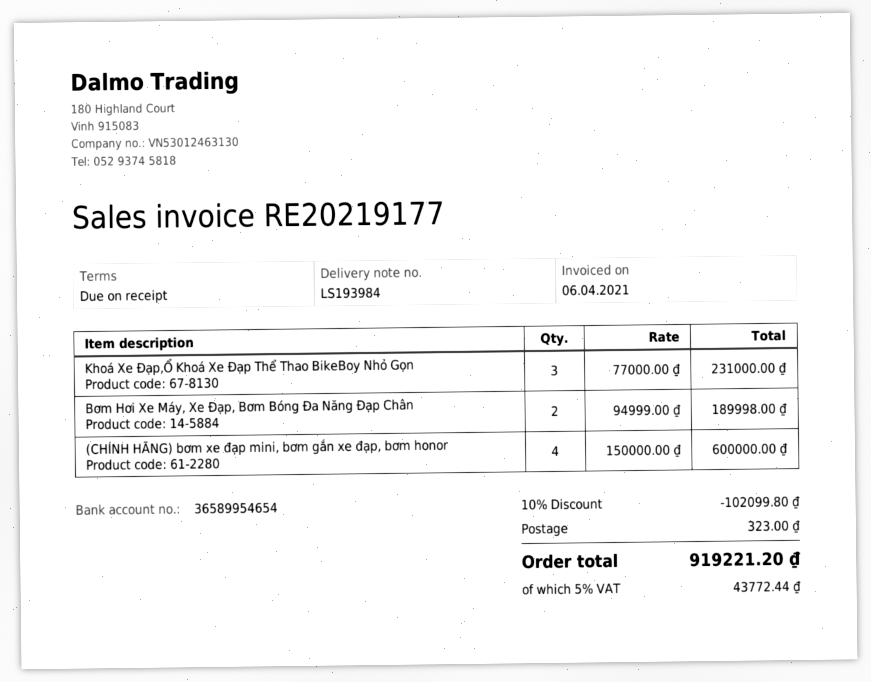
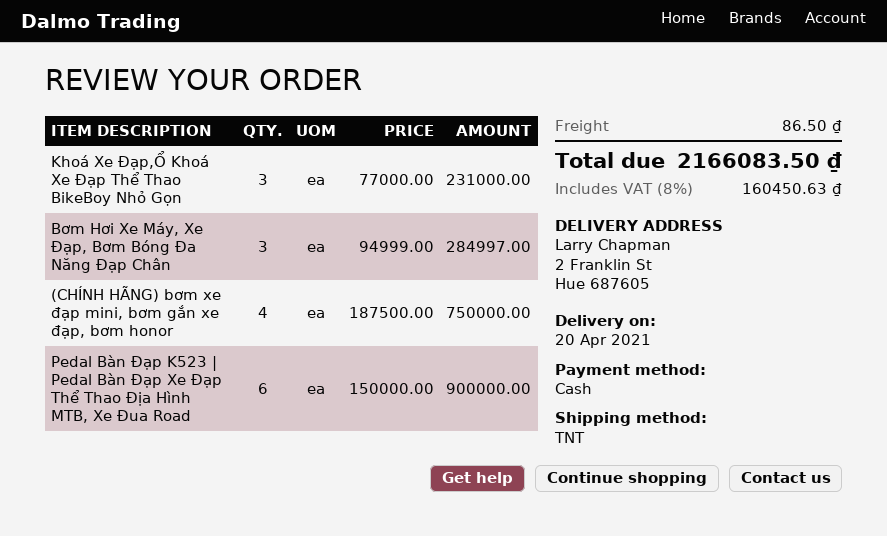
Bơm Hơi Xe Máy, Xe Đạp, Bơm Bóng Đa Năng Đạp Chân: 2 x 94999.00 = 189998.00 -> 3 x 94999.00 = 284997.00
(CHÍNH HÃNG) bơm xe đạp mini, bơm gắn xe đạp, bơm honor: 4 x 150000.00 = 600000.00 -> 4 x 187500.00 = 750000.00
Pedal Bàn Đạp K523 | Pedal Bàn Đạp Xe Đạp Thể Thao Địa Hình MTB, Xe Đua Road: none -> 6 x 150000.00 = 900000.00
discount: 10% = 102099.80 -> none
shipping: 323.00 -> 86.50
tax: 5% = 43772.44 -> 8% = 160450.63
total: 919221.20 -> 2166083.50

